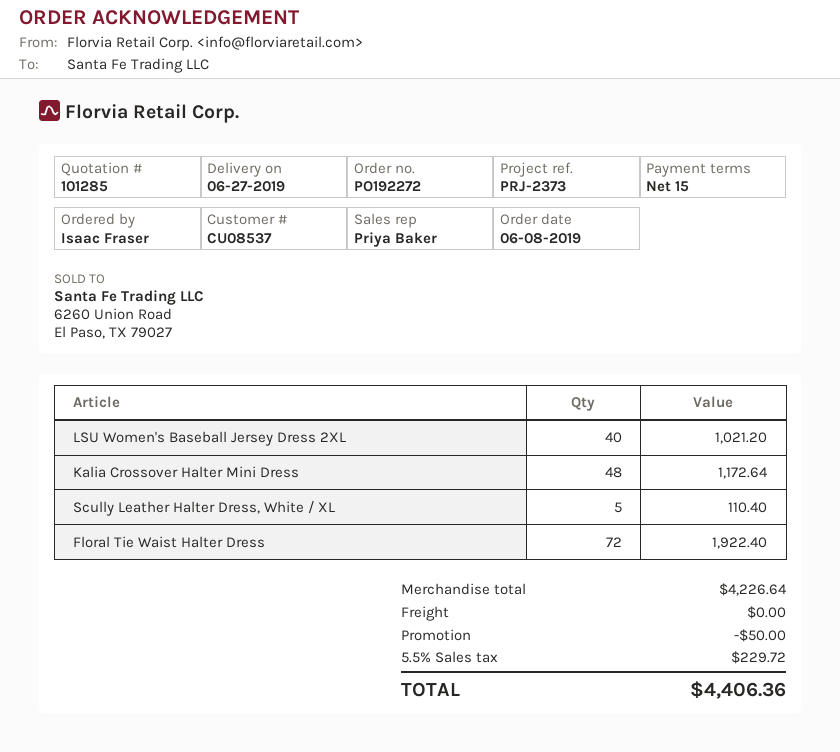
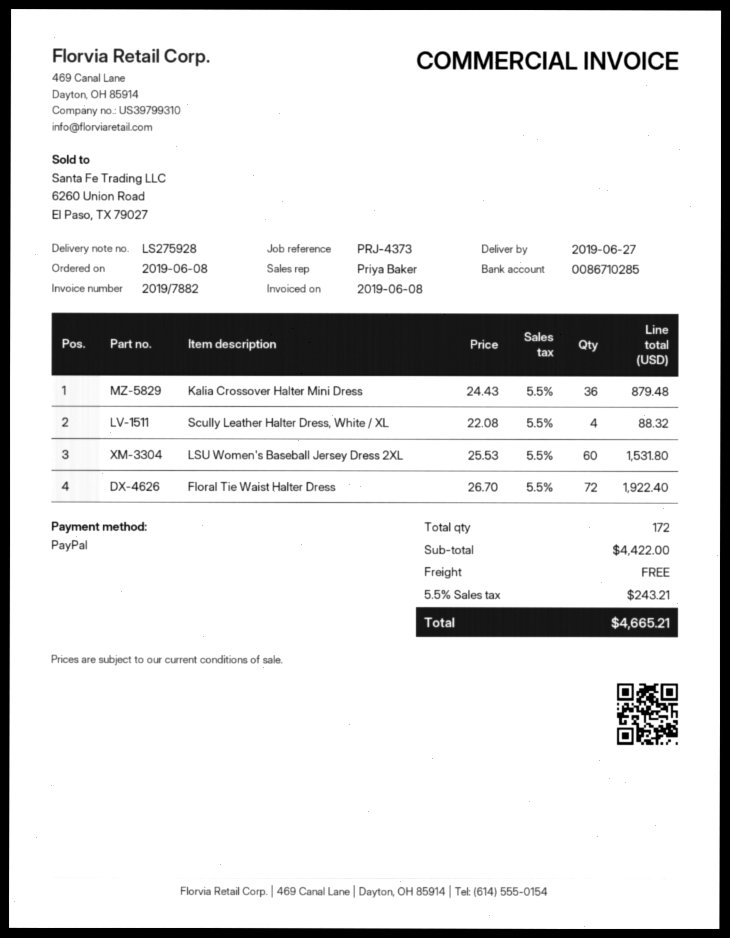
reference: PRJ-2373 -> PRJ-4373
LSU Women's Baseball Jersey Dress 2XL: 40 for 1021.20 -> 60 for 1531.80
Kalia Crossover Halter Mini Dress: 48 for 1172.64 -> 36 for 879.48
Scully Leather Halter Dress, White / XL: 5 for 110.40 -> 4 for 88.32
subtotal: 4226.64 -> 4422.00
discount: 50.00 -> none
tax: 5.5% = 229.72 -> 5.5% = 243.21
total: 4406.36 -> 4665.21

